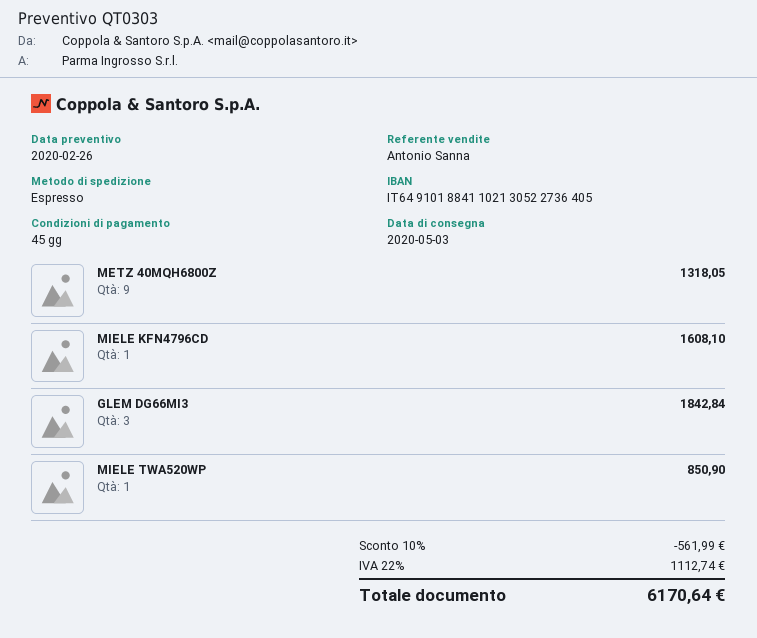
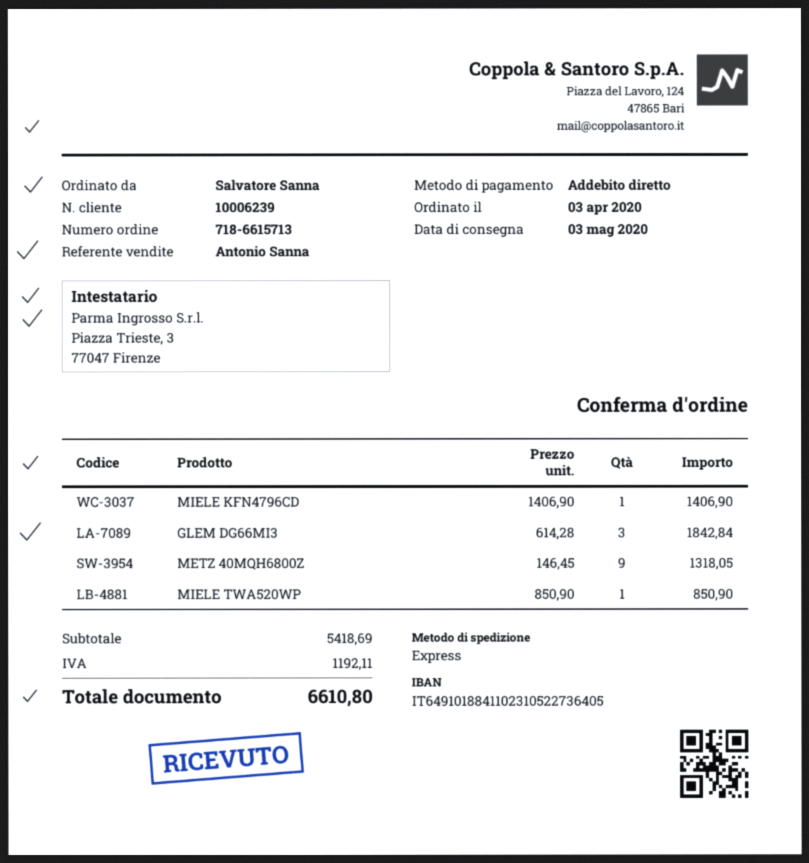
bank account: IT6491018841102130522736405 -> IT6491018841102310522736405
MIELE KFN4796CD: 1 for 1608.10 -> 1 for 1406.90
discount: 10% = 561.99 -> none
tax: 1112.74 -> 1192.11
total: 6170.64 -> 6610.80

